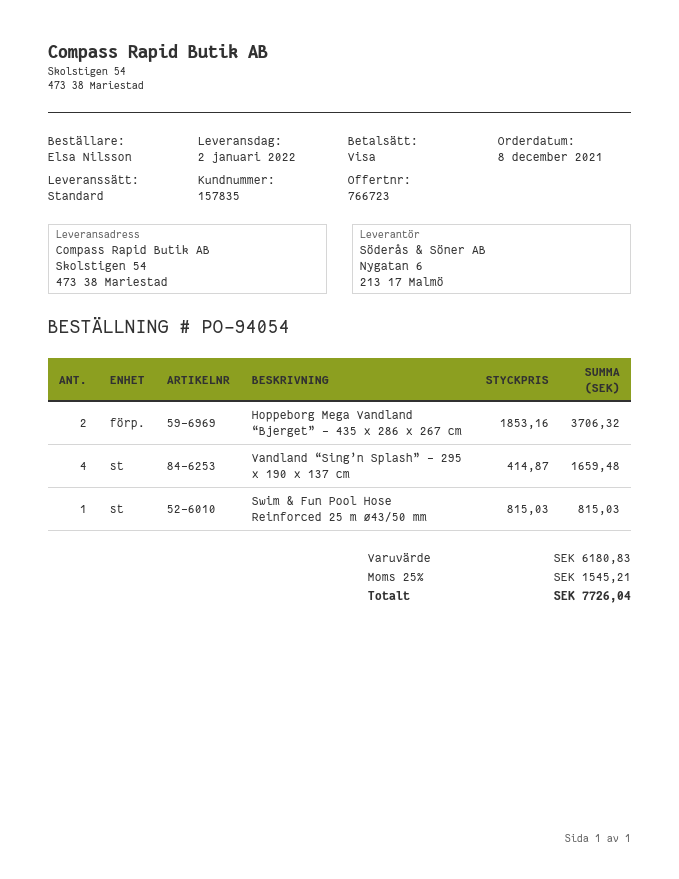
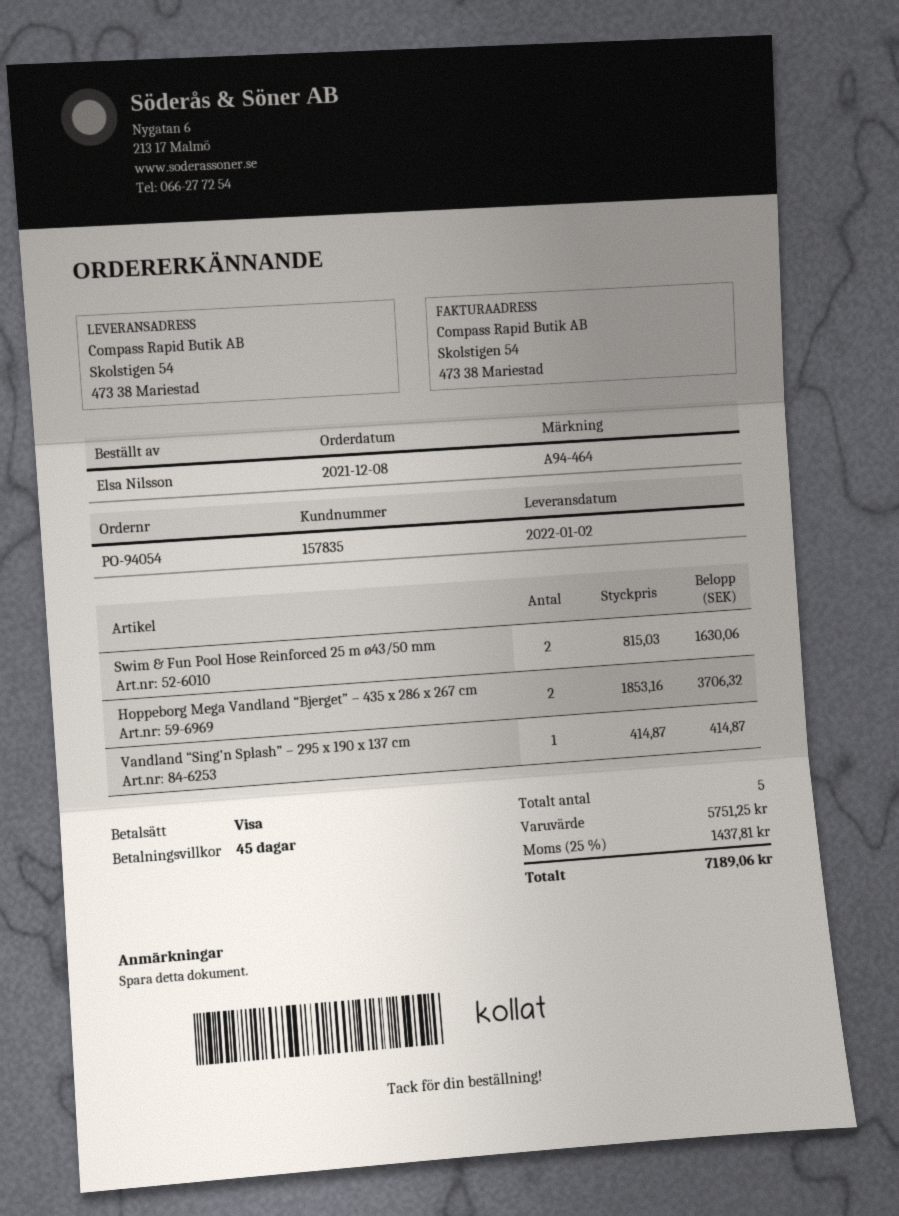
Vandland “Sing’n Splash” – 295 x 190 x 137 cm: 4 x 414.87 = 1659.48 -> 1 x 414.87 = 414.87
Swim & Fun Pool Hose Reinforced 25 m ø43/50 mm: 1 x 815.03 = 815.03 -> 2 x 815.03 = 1630.06
subtotal: 6180.83 -> 5751.25
tax: 25% = 1545.21 -> 25% = 1437.81
total: 7726.04 -> 7189.06

